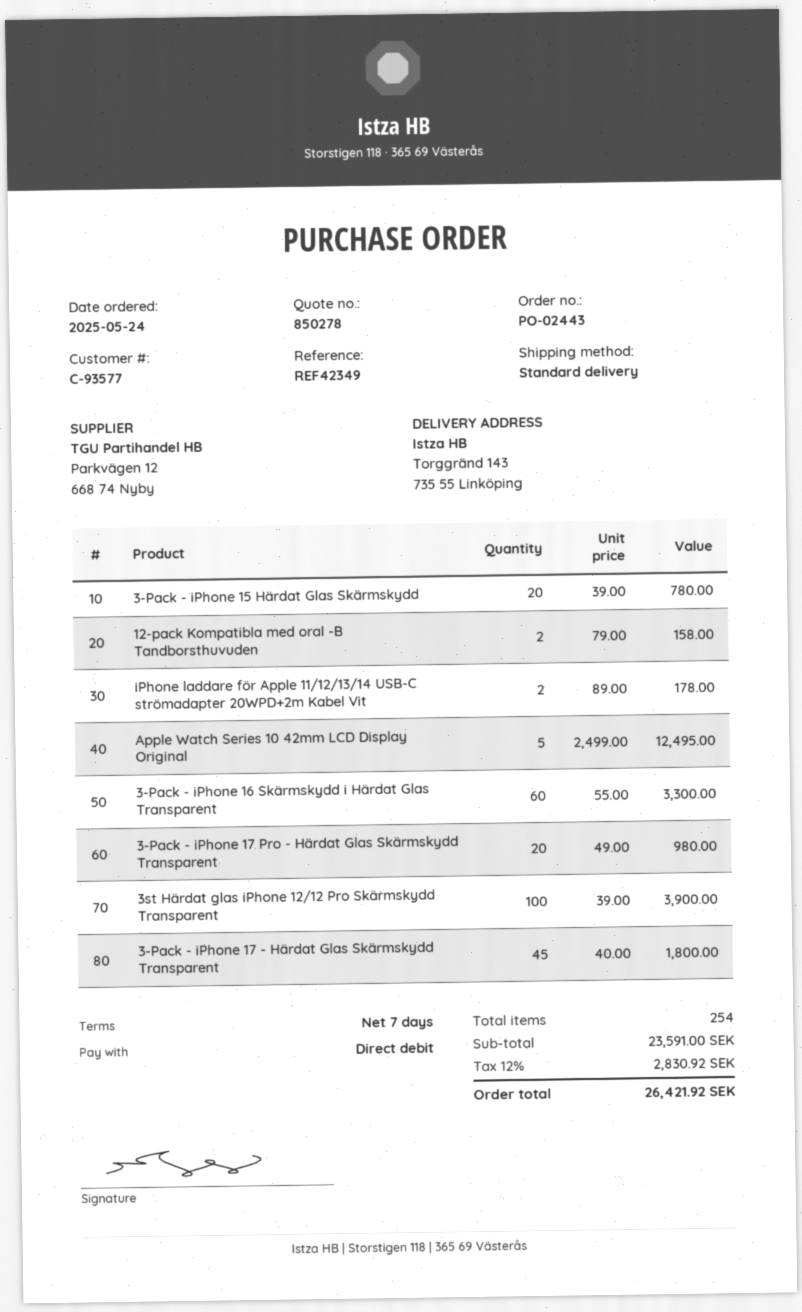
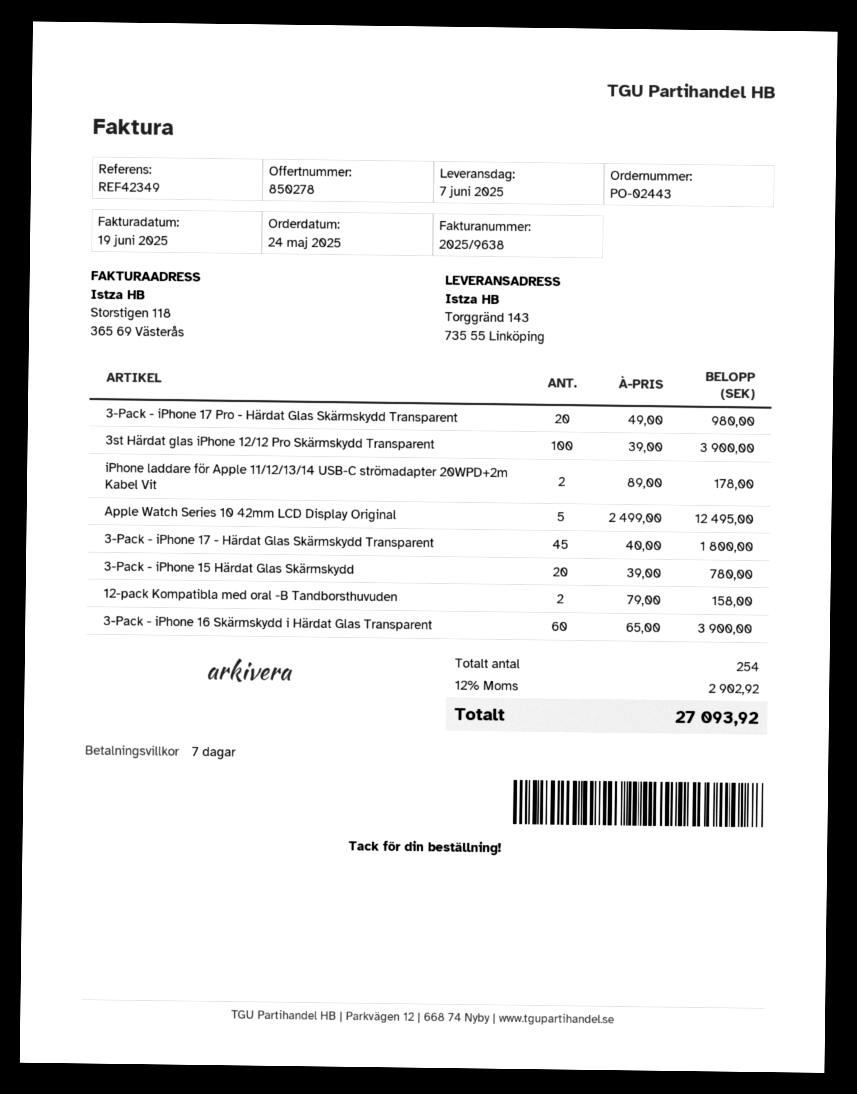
3-Pack - iPhone 16 Skärmskydd i Härdat Glas Transparent: 60 x 55.00 = 3300.00 -> 60 x 65.00 = 3900.00
tax: 12% = 2830.92 -> 12% = 2902.92
total: 26421.92 -> 27093.92

